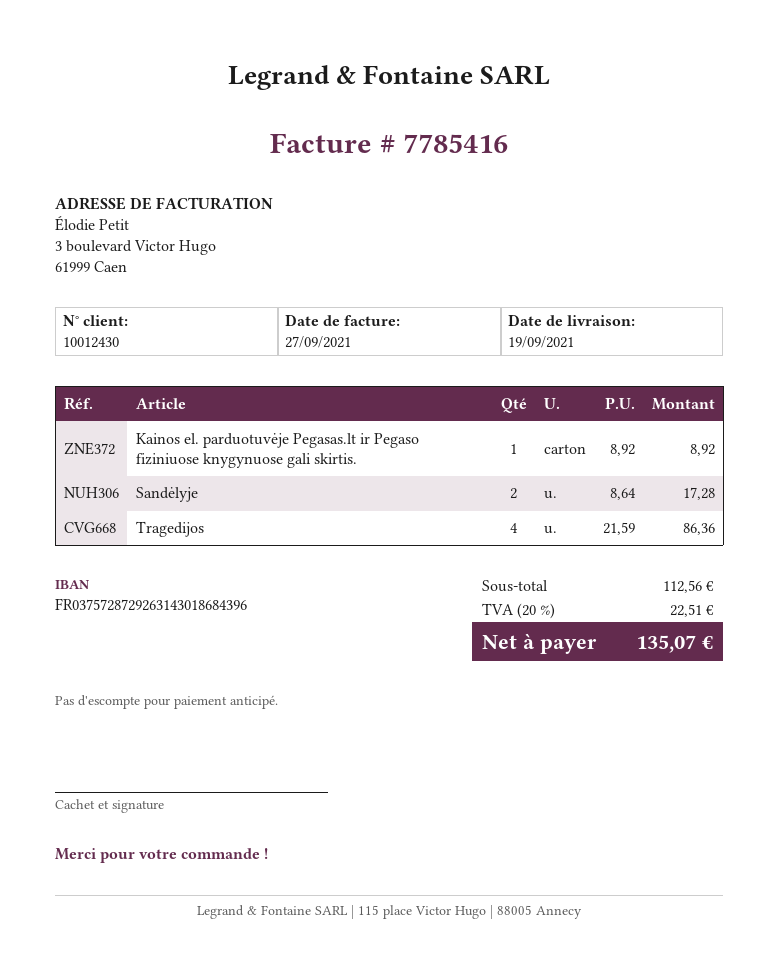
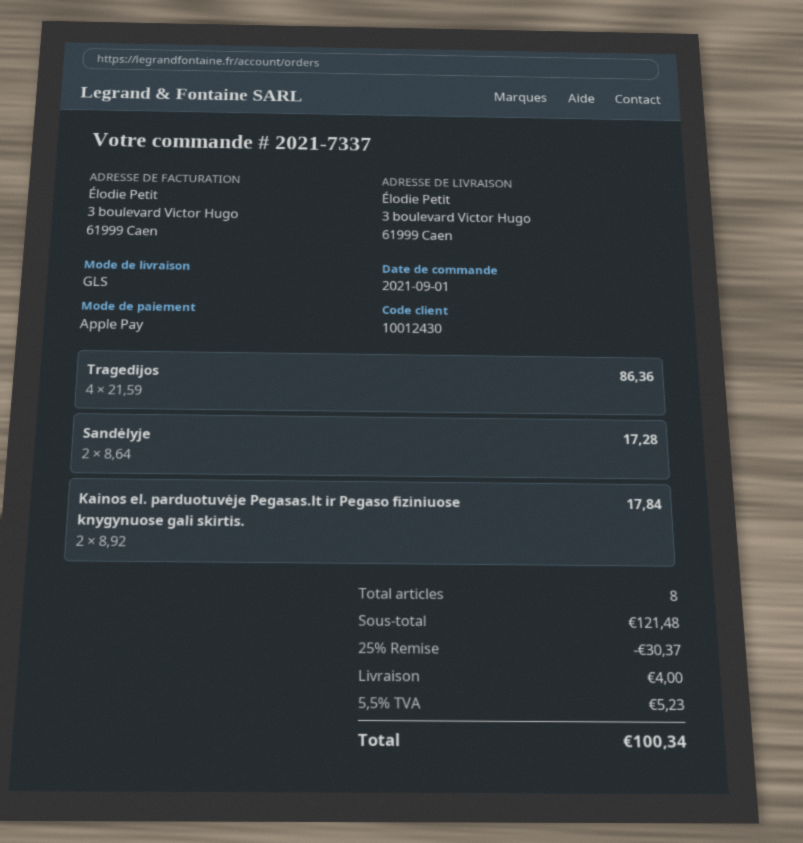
Kainos el. parduotuvėje Pegasas.lt ir Pegaso fiziniuose knygynuose gali skirtis.: 1 x 8.92 = 8.92 -> 2 x 8.92 = 17.84
subtotal: 112.56 -> 121.48
discount: none -> 25% = 30.37
shipping: none -> 4.00
tax: 20% = 22.51 -> 5.5% = 5.23
total: 135.07 -> 100.34

